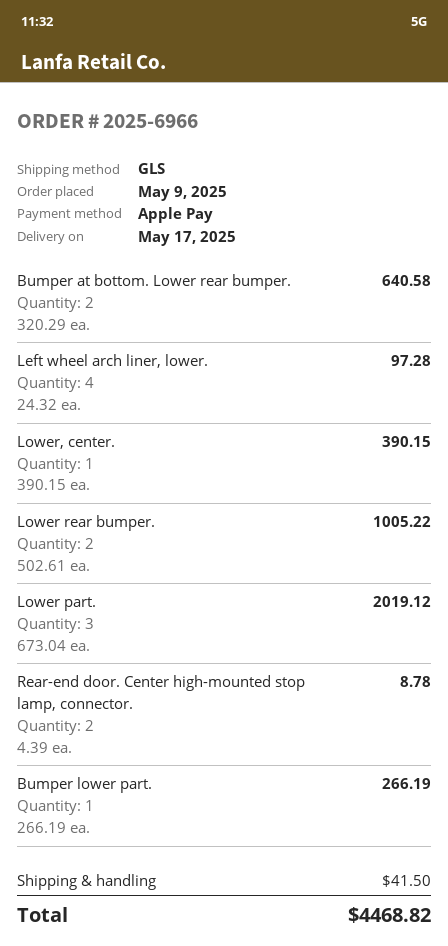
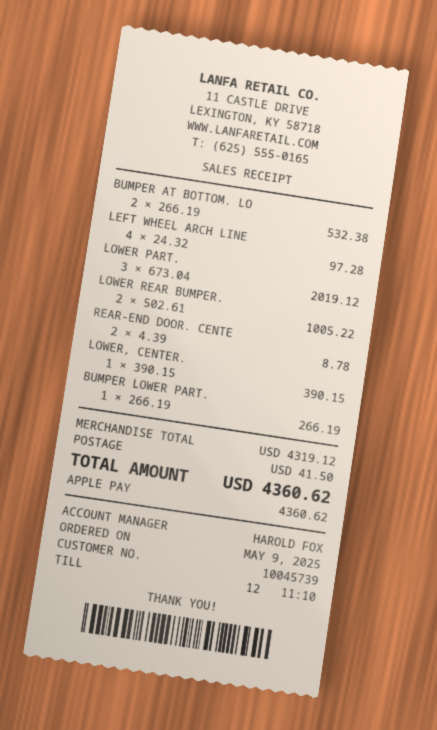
Bumper at bottom. Lower rear bumper.: 2 x 320.29 = 640.58 -> 2 x 266.19 = 532.38
total: 4468.82 -> 4360.62

